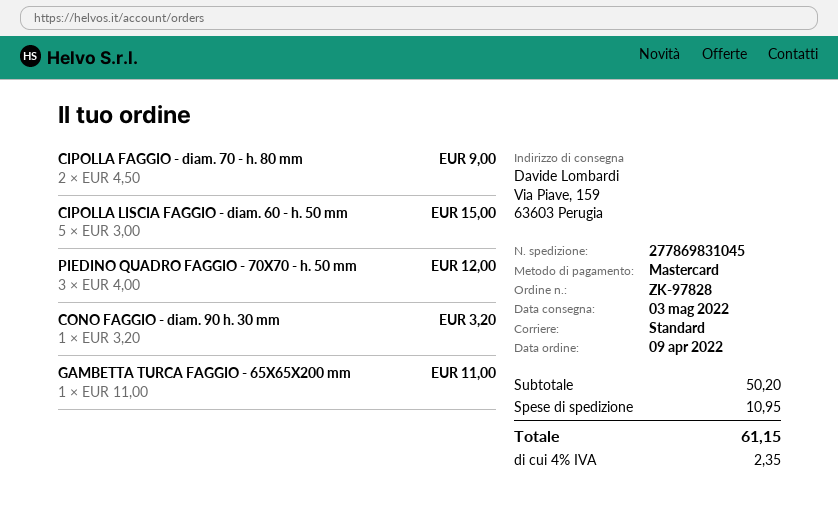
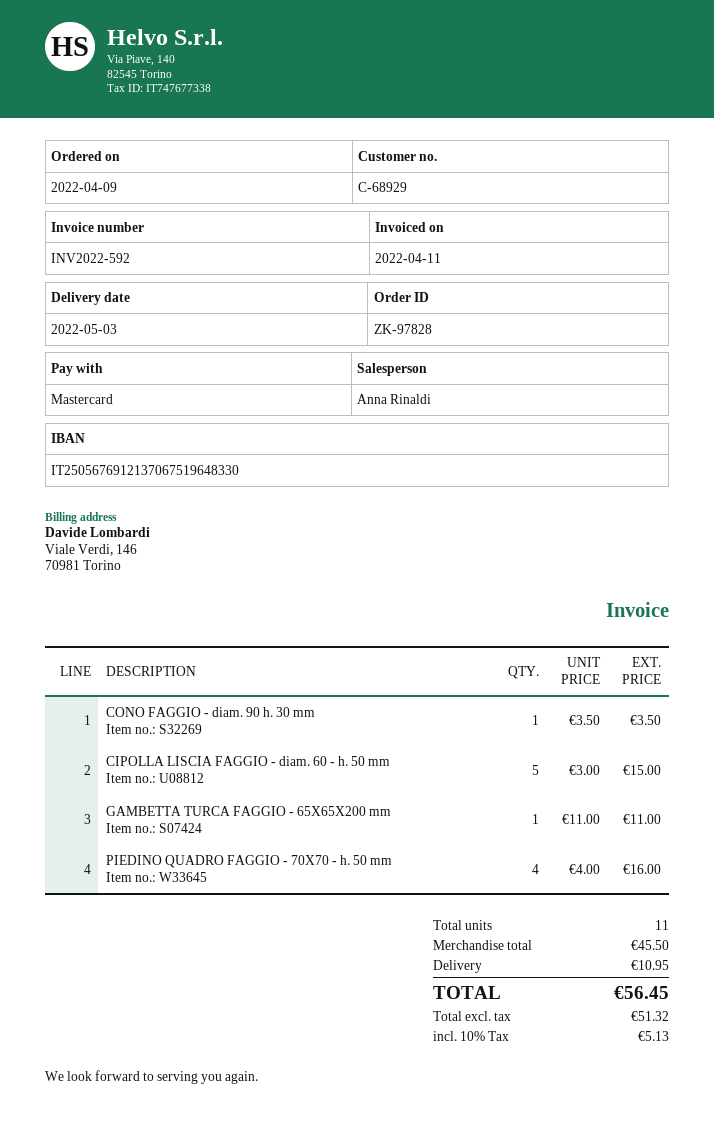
CIPOLLA FAGGIO - diam. 70 - h. 80 mm: 2 x 4.50 = 9.00 -> none
PIEDINO QUADRO FAGGIO - 70X70 - h. 50 mm: 3 x 4.00 = 12.00 -> 4 x 4.00 = 16.00
CONO FAGGIO - diam. 90 h. 30 mm: 1 x 3.20 = 3.20 -> 1 x 3.50 = 3.50
subtotal: 50.20 -> 45.50
tax: 4% = 2.35 -> 10% = 5.13
total: 61.15 -> 56.45

